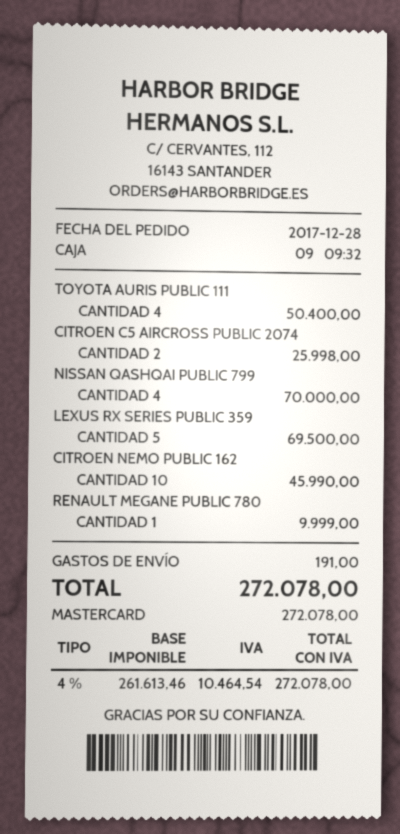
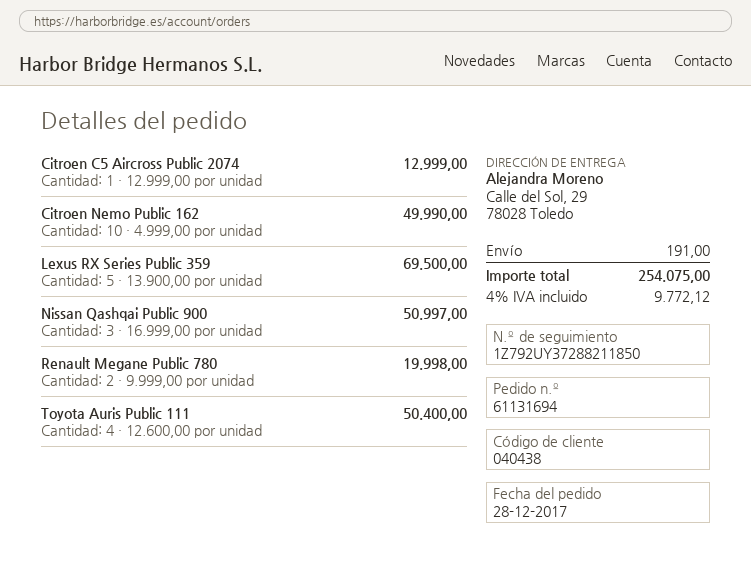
CITROEN C5 AIRCROSS PUBLIC 2074: 2 for 25998.00 -> 1 for 12999.00
NISSAN QASHQAI PUBLIC 799: 4 for 70000.00 -> none
CITROEN NEMO PUBLIC 162: 10 for 45990.00 -> 10 for 49990.00
RENAULT MEGANE PUBLIC 780: 1 for 9999.00 -> 2 for 19998.00
Nissan Qashqai Public 900: none -> 3 for 50997.00
tax: 4% = 10464.54 -> 4% = 9772.12
total: 272078.00 -> 254075.00

